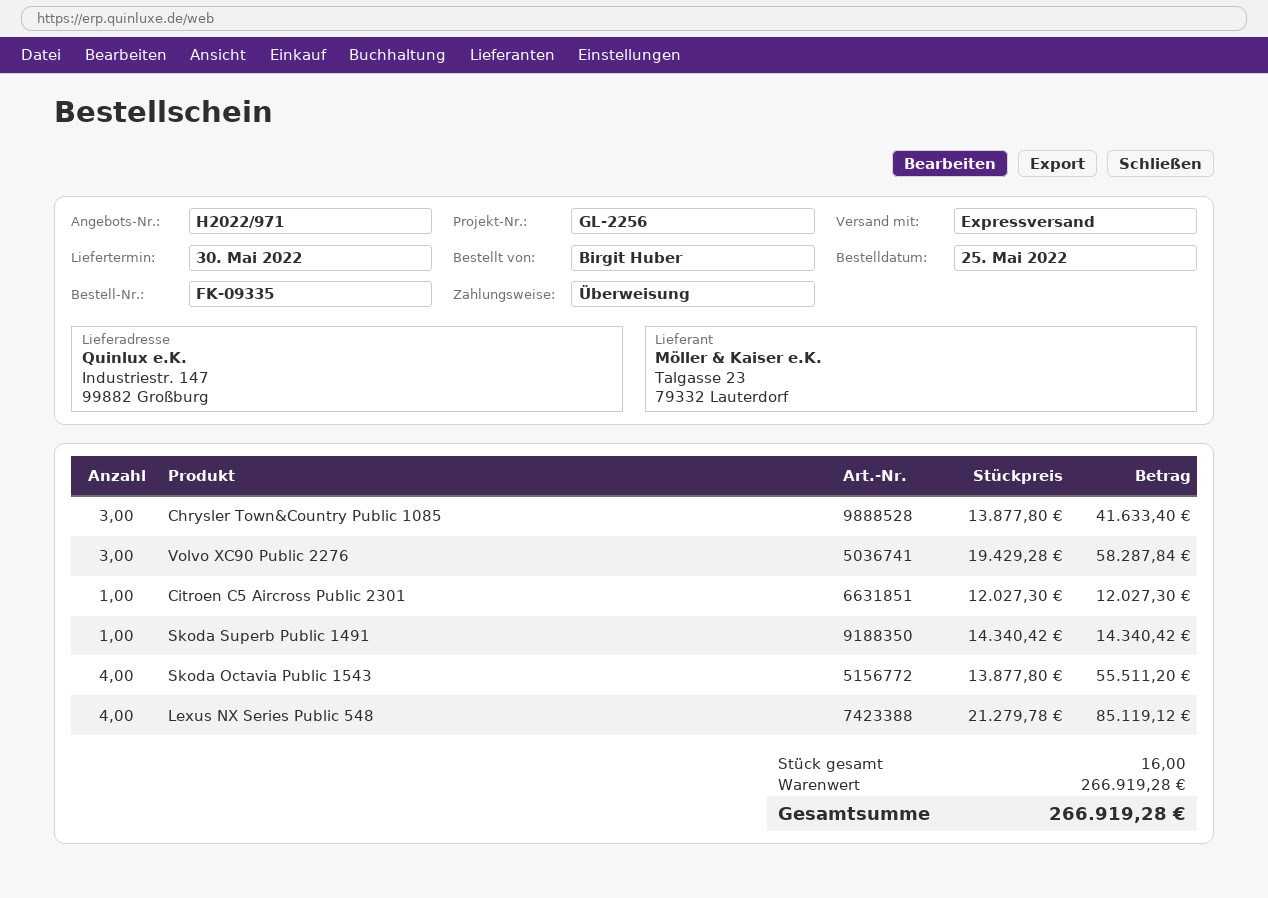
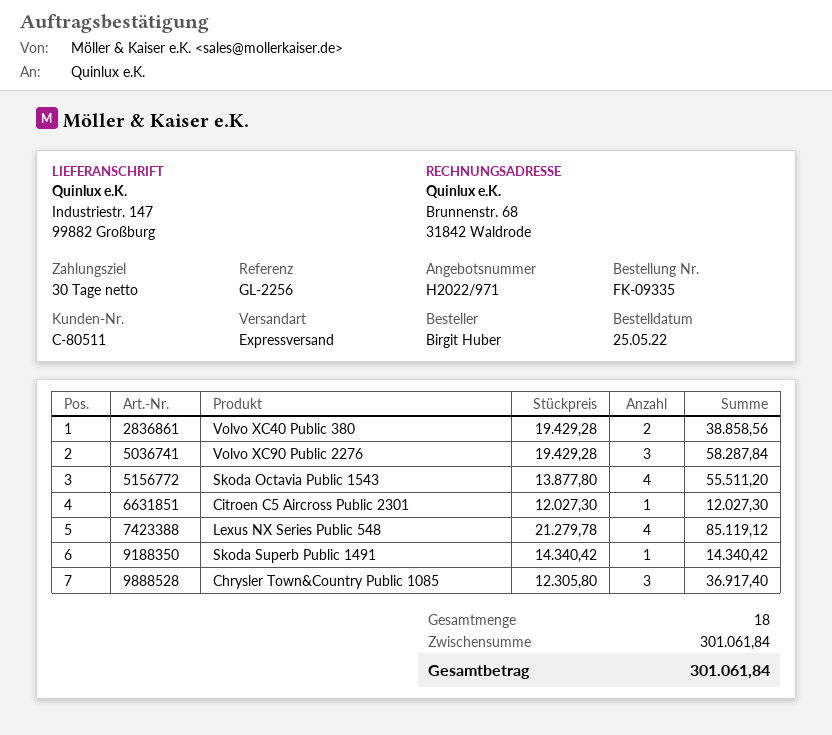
Chrysler Town&Country Public 1085: 3 x 13877.80 = 41633.40 -> 3 x 12305.80 = 36917.40
Volvo XC40 Public 380: none -> 2 x 19429.28 = 38858.56
total quantity: 16 -> 18
subtotal: 266919.28 -> 301061.84
total: 266919.28 -> 301061.84

